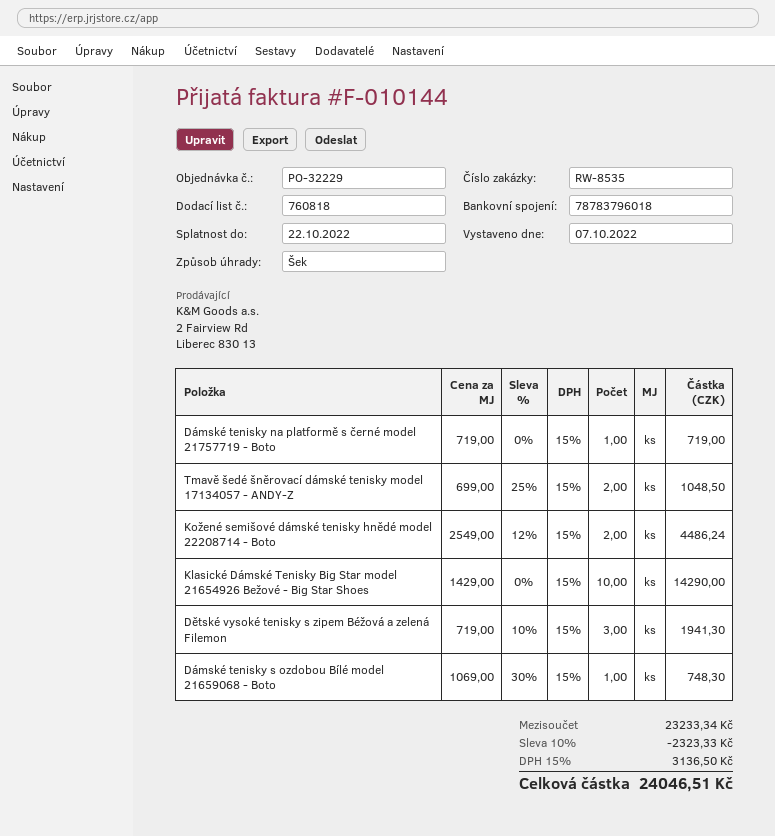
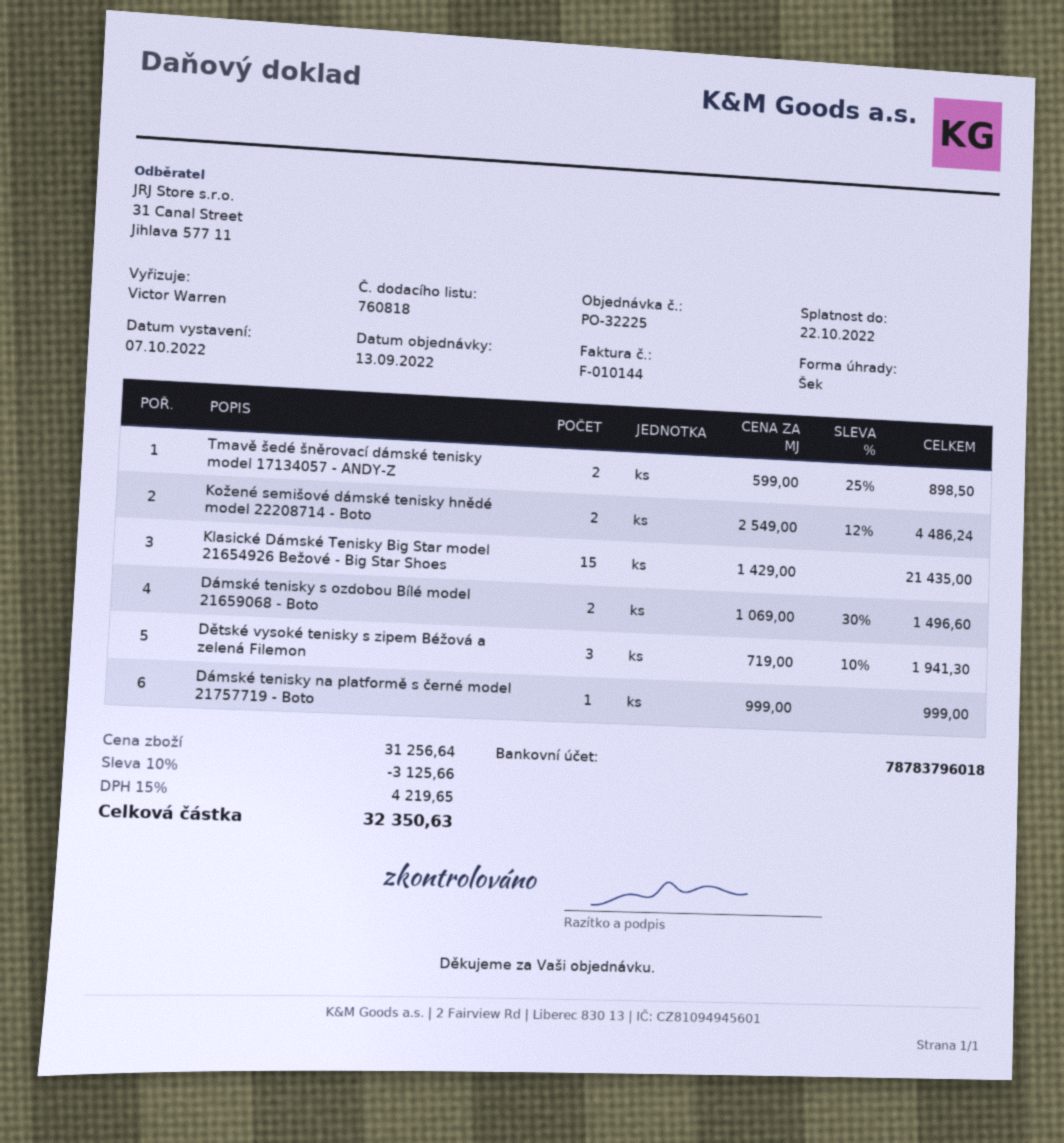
order number: PO-32229 -> PO-32225
Dámské tenisky na platformě s černé model 21757719 - Boto: 1 x 719.00 = 719.00 -> 1 x 999.00 = 999.00
Tmavě šedé šněrovací dámské tenisky model 17134057 - ANDY-Z: 2 x 699.00 - 25% = 1048.50 -> 2 x 599.00 - 25% = 898.50
Klasické Dámské Tenisky Big Star model 21654926 Bežové - Big Star Shoes: 10 x 1429.00 = 14290.00 -> 15 x 1429.00 = 21435.00
Dámské tenisky s ozdobou Bílé model 21659068 - Boto: 1 x 1069.00 - 30% = 748.30 -> 2 x 1069.00 - 30% = 1496.60
subtotal: 23233.34 -> 31256.64
discount: 10% = 2323.33 -> 10% = 3125.66
tax: 15% = 3136.50 -> 15% = 4219.65
total: 24046.51 -> 32350.63

